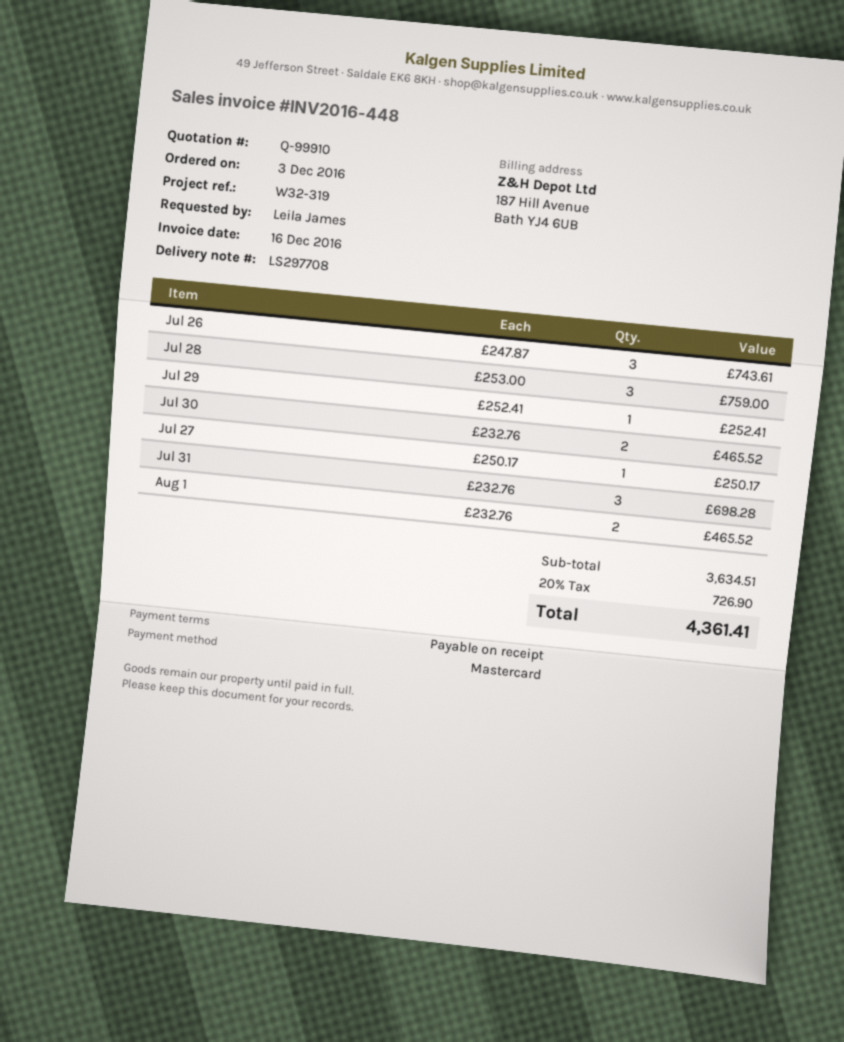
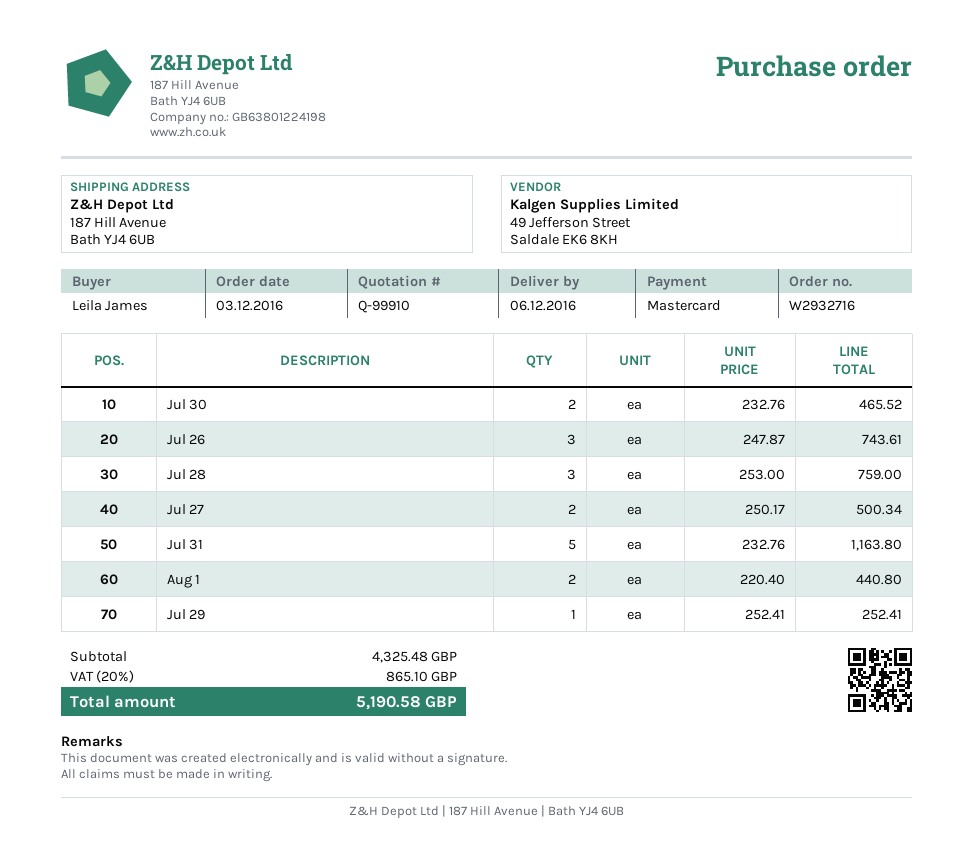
Jul 27: 1 x 250.17 = 250.17 -> 2 x 250.17 = 500.34
Jul 31: 3 x 232.76 = 698.28 -> 5 x 232.76 = 1163.80
Aug 1: 2 x 232.76 = 465.52 -> 2 x 220.40 = 440.80
subtotal: 3634.51 -> 4325.48
tax: 20% = 726.90 -> 20% = 865.10
total: 4361.41 -> 5190.58

